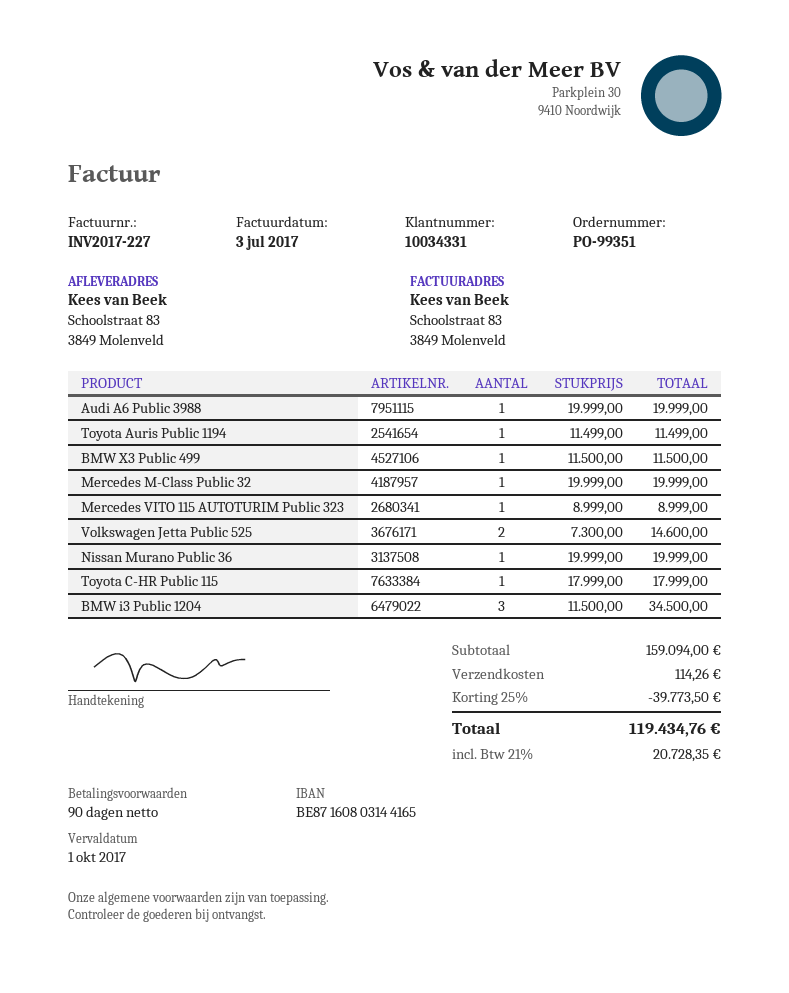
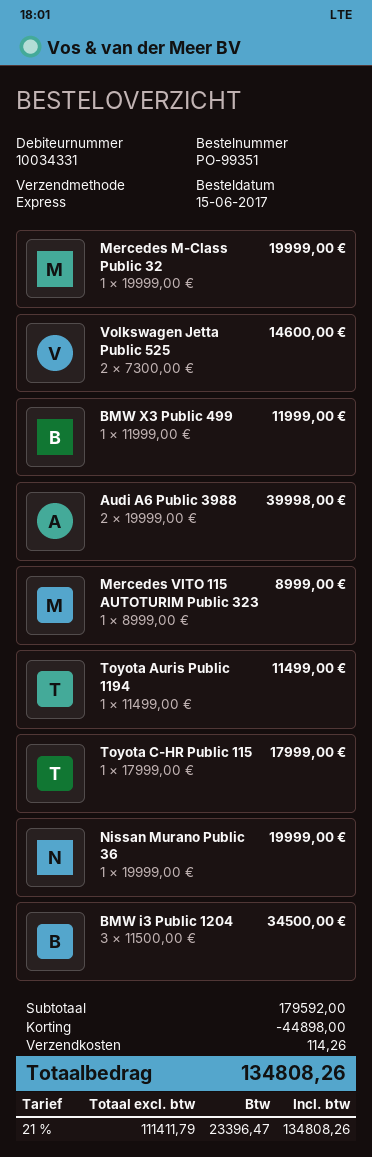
Audi A6 Public 3988: 1 x 19999.00 = 19999.00 -> 2 x 19999.00 = 39998.00
BMW X3 Public 499: 1 x 11500.00 = 11500.00 -> 1 x 11999.00 = 11999.00
subtotal: 159094.00 -> 179592.00
discount: 39773.50 -> 44898.00
tax: 21% = 20728.35 -> 21% = 23396.47
total: 119434.76 -> 134808.26

